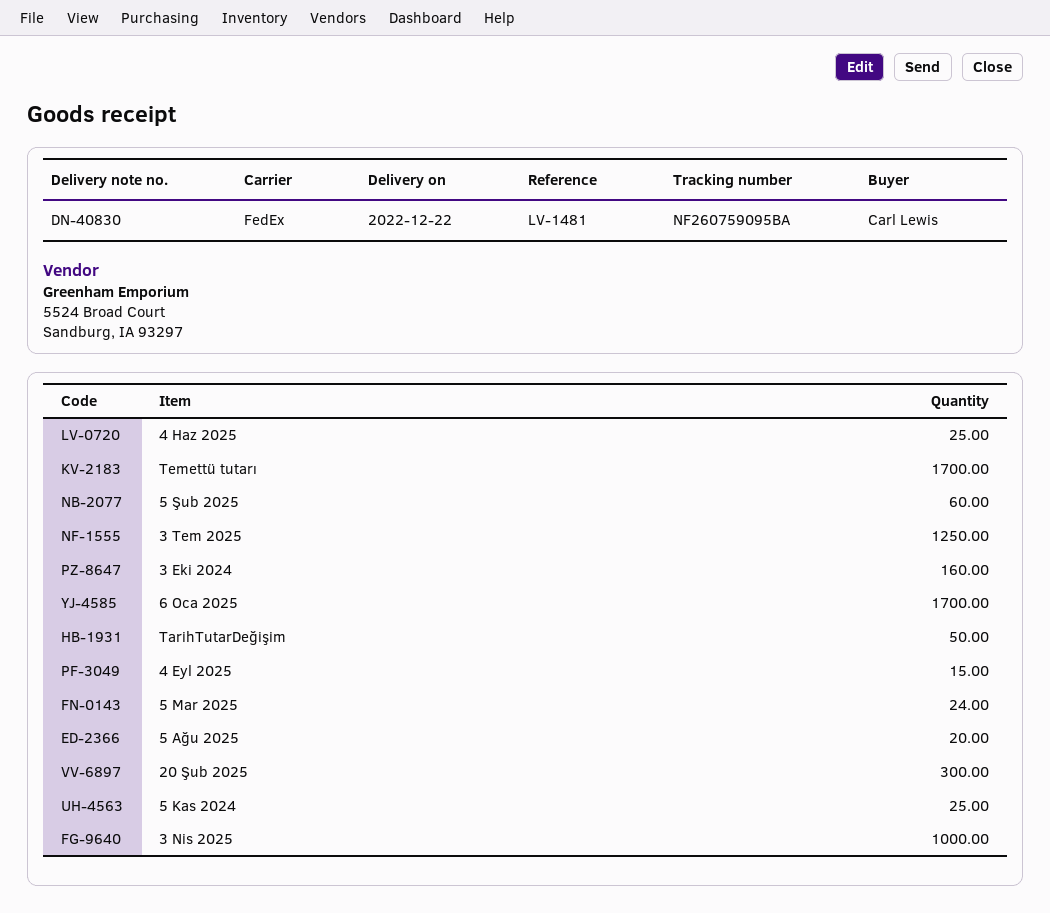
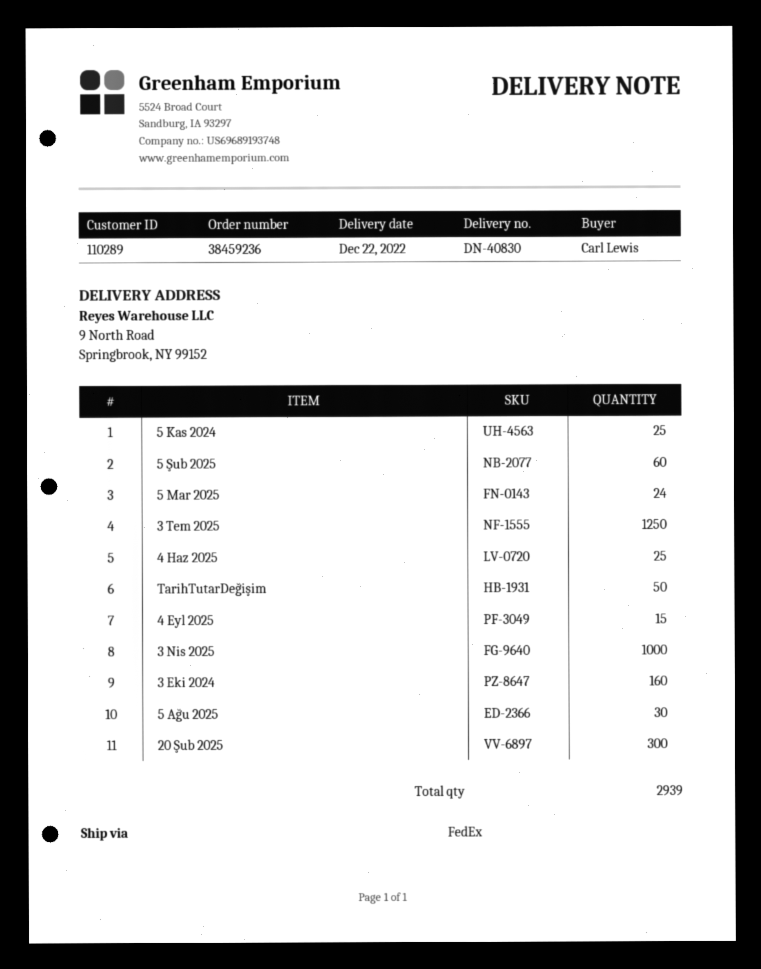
Temettü tutarı: 1700 -> none
6 Oca 2025: 1700 -> none
5 Ağu 2025: 20 -> 30

